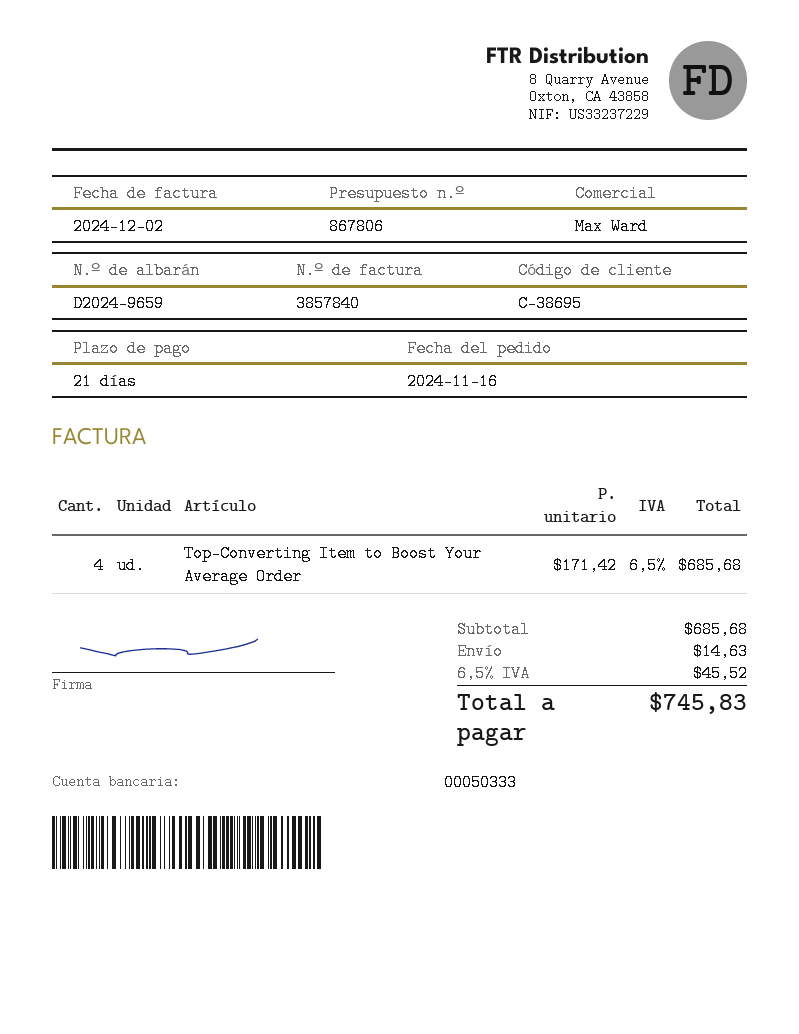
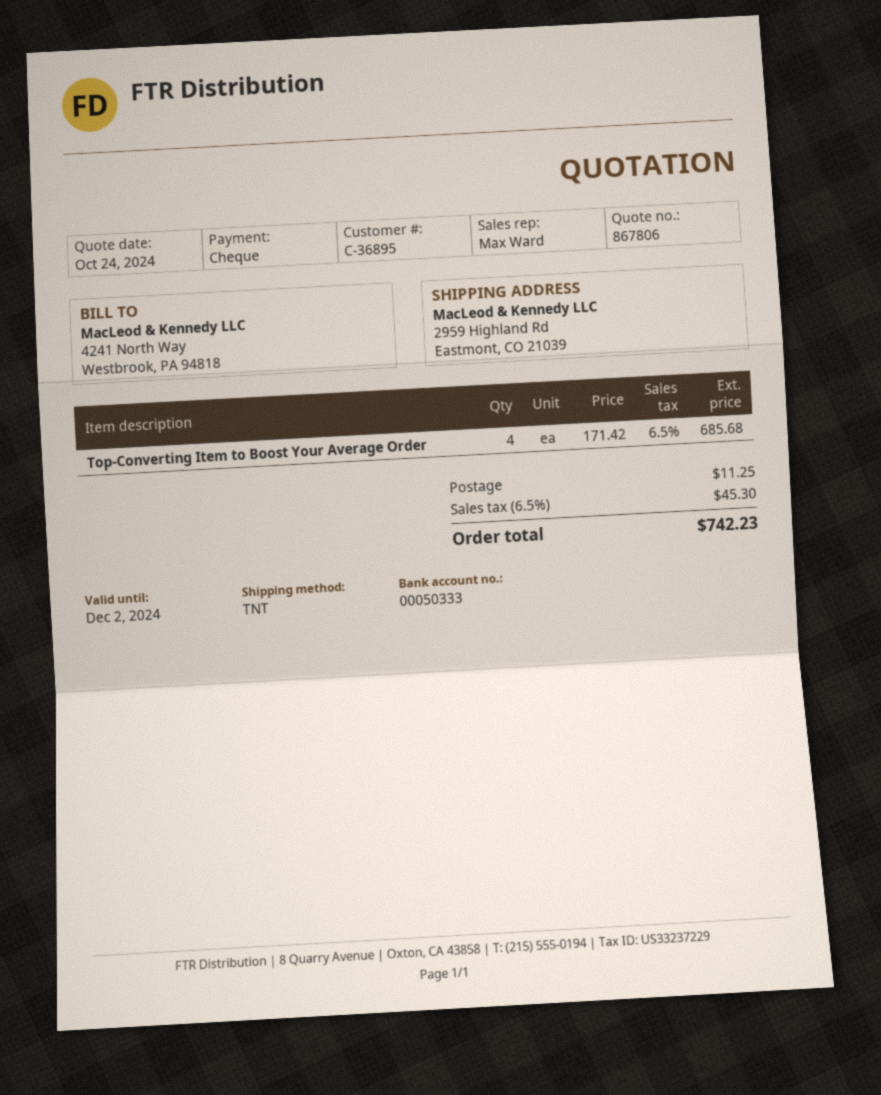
customer number: C-38695 -> C-36895
shipping: 14.63 -> 11.25
tax: 6.5% = 45.52 -> 6.5% = 45.30
total: 745.83 -> 742.23

